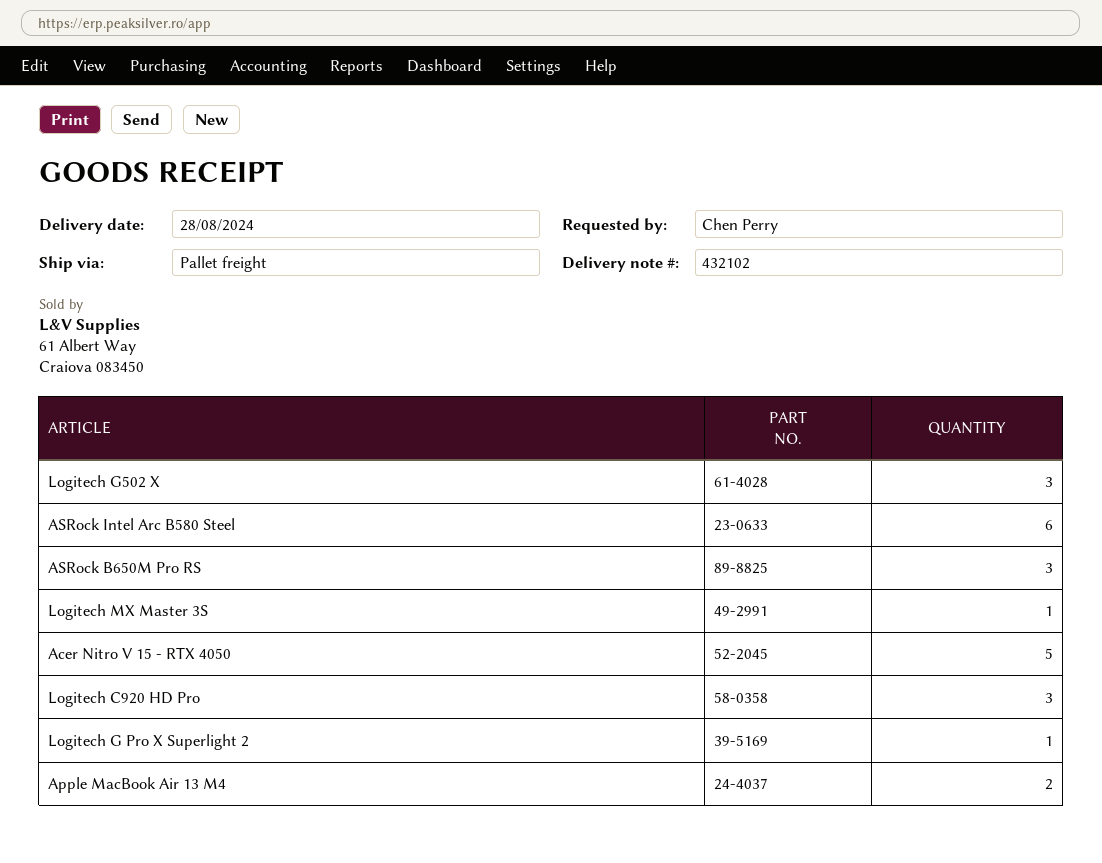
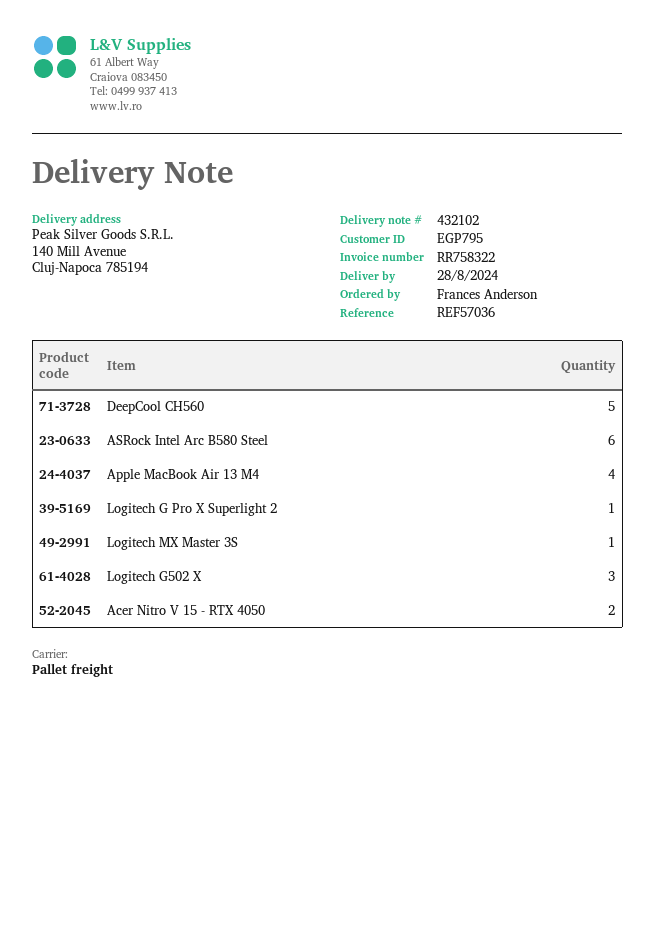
ordered by: Chen Perry -> Frances Anderson
ASRock B650M Pro RS: 3 -> none
Acer Nitro V 15 - RTX 4050: 5 -> 2
Logitech C920 HD Pro: 3 -> none
Apple MacBook Air 13 M4: 2 -> 4
DeepCool CH560: none -> 5

